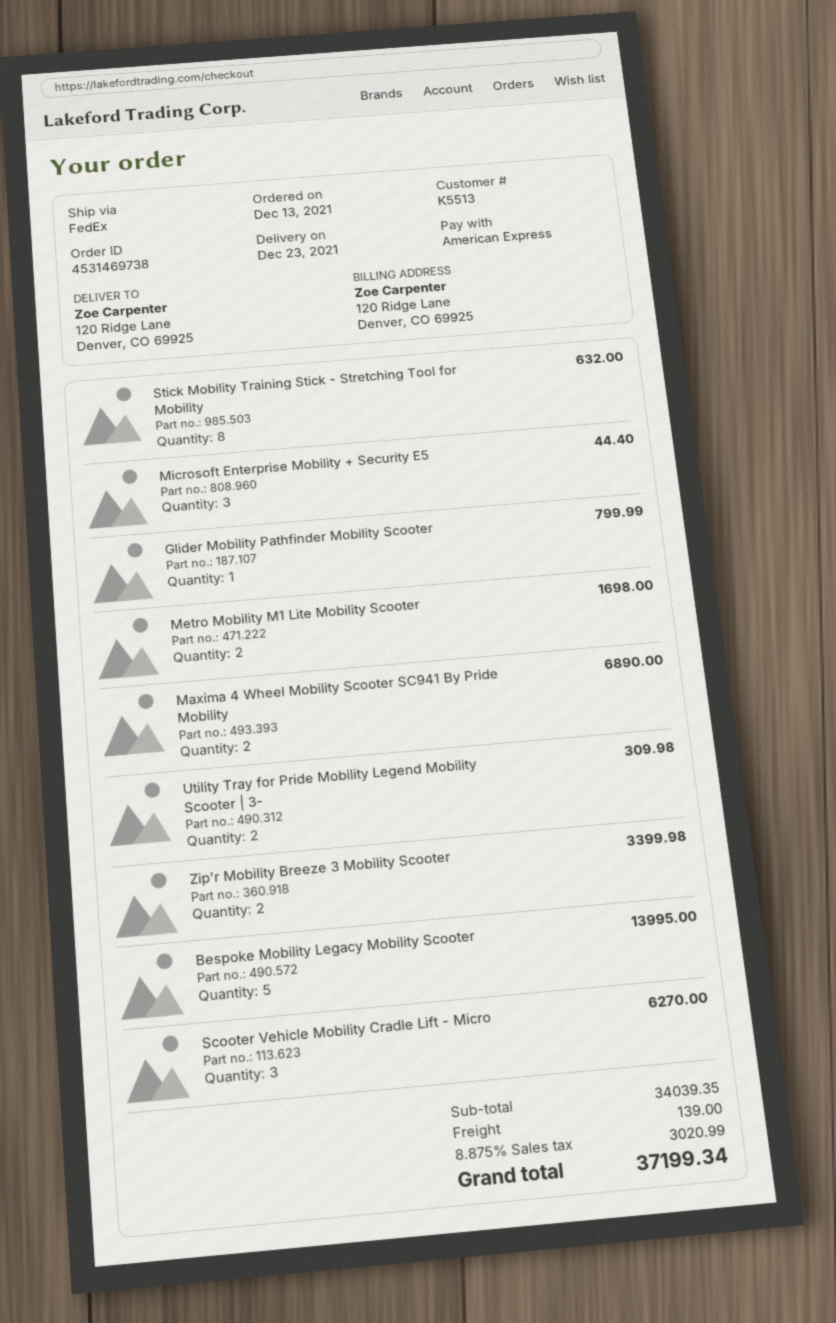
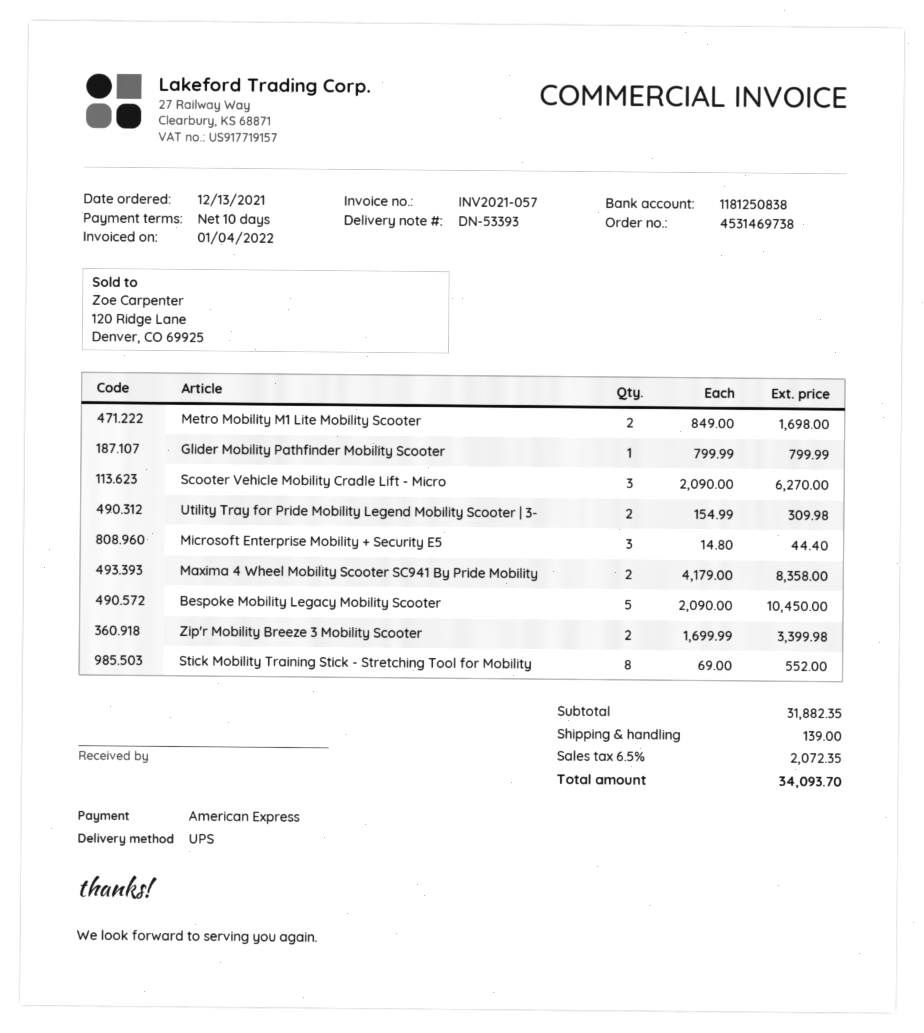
shipping method: FedEx -> UPS
Stick Mobility Training Stick - Stretching Tool for Mobility: 8 for 632.00 -> 8 for 552.00
Maxima 4 Wheel Mobility Scooter SC941 By Pride Mobility: 2 for 6890.00 -> 2 for 8358.00
Bespoke Mobility Legacy Mobility Scooter: 5 for 13995.00 -> 5 for 10450.00
subtotal: 34039.35 -> 31882.35
tax: 8.875% = 3020.99 -> 6.5% = 2072.35
total: 37199.34 -> 34093.70

